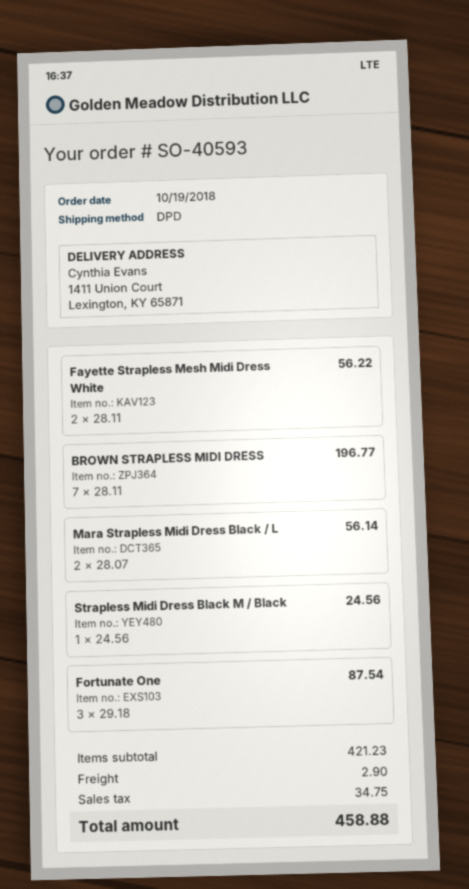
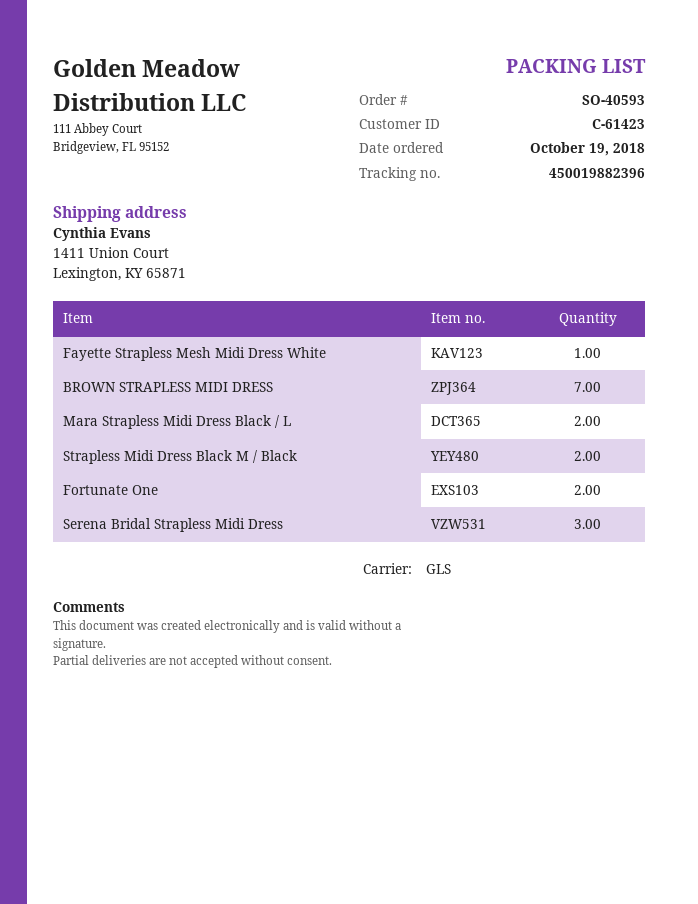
shipping method: DPD -> GLS
Fayette Strapless Mesh Midi Dress White: 2 -> 1
Strapless Midi Dress Black M / Black: 1 -> 2
Fortunate One: 3 -> 2
Serena Bridal Strapless Midi Dress: none -> 3

